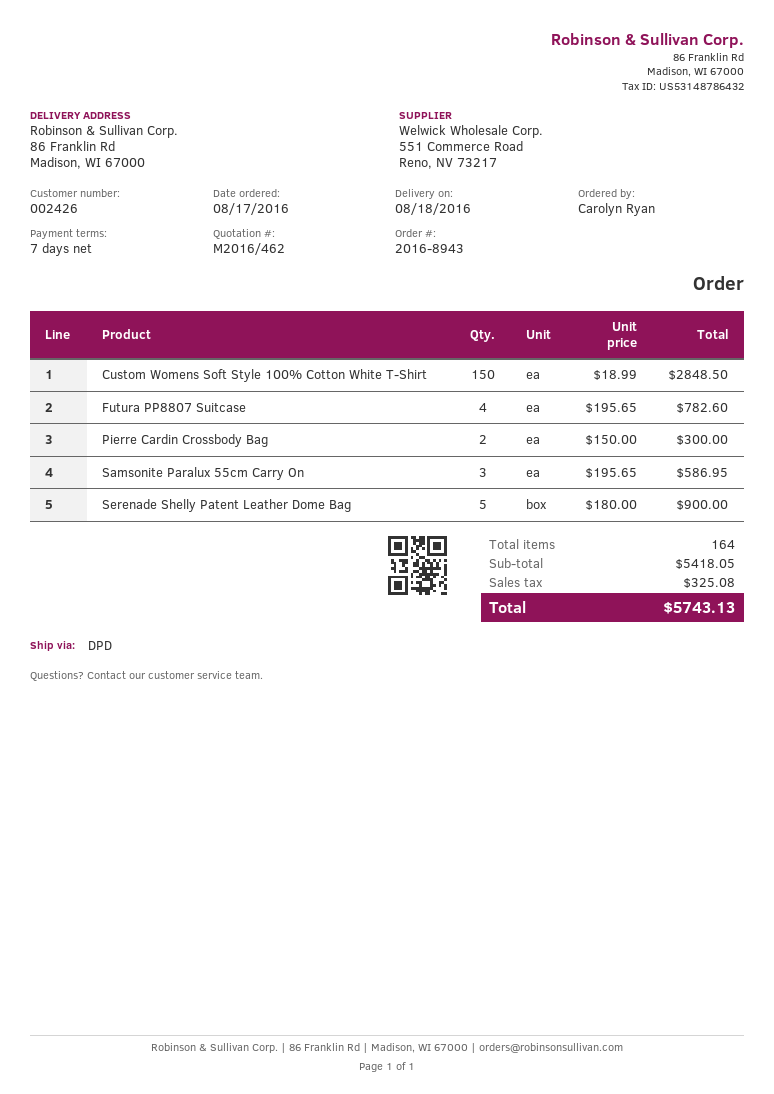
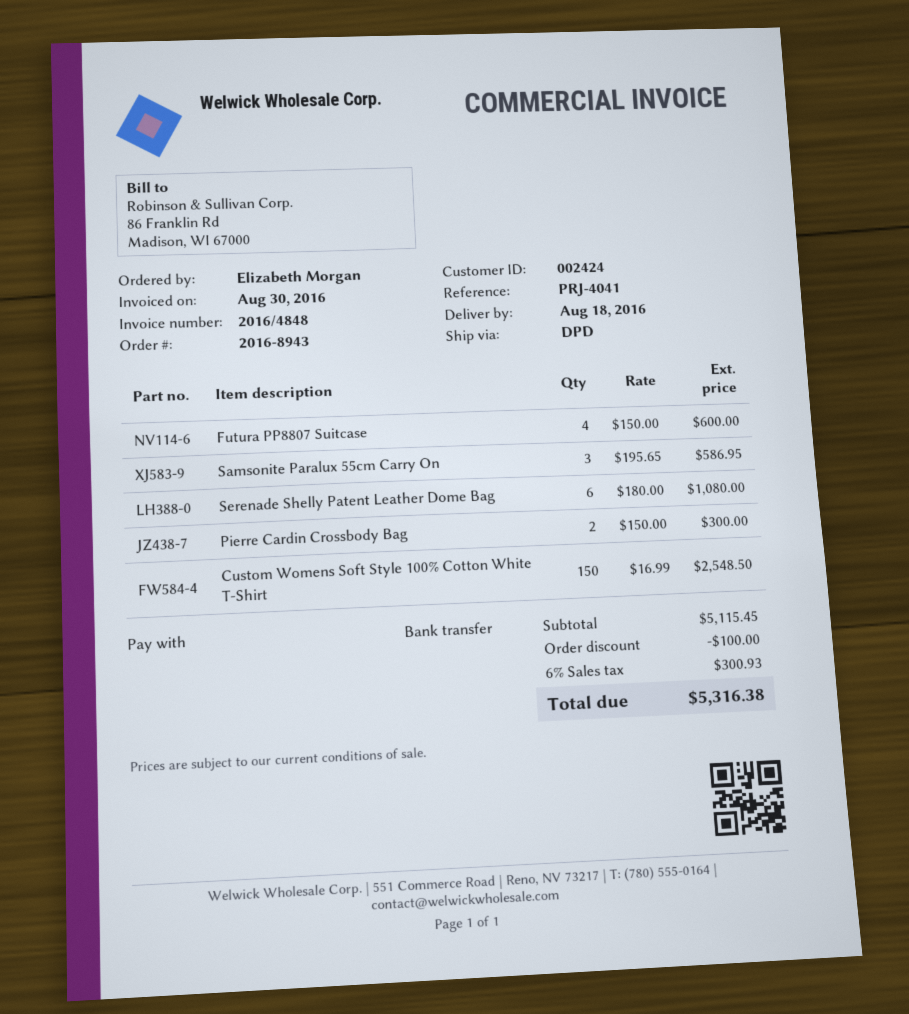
customer number: 002426 -> 002424
ordered by: Carolyn Ryan -> Elizabeth Morgan
Custom Womens Soft Style 100% Cotton White T-Shirt: 150 x 18.99 = 2848.50 -> 150 x 16.99 = 2548.50
Futura PP8807 Suitcase: 4 x 195.65 = 782.60 -> 4 x 150.00 = 600.00
Serenade Shelly Patent Leather Dome Bag: 5 x 180.00 = 900.00 -> 6 x 180.00 = 1080.00
subtotal: 5418.05 -> 5115.45
discount: none -> 100.00
tax: 325.08 -> 300.93
total: 5743.13 -> 5316.38

